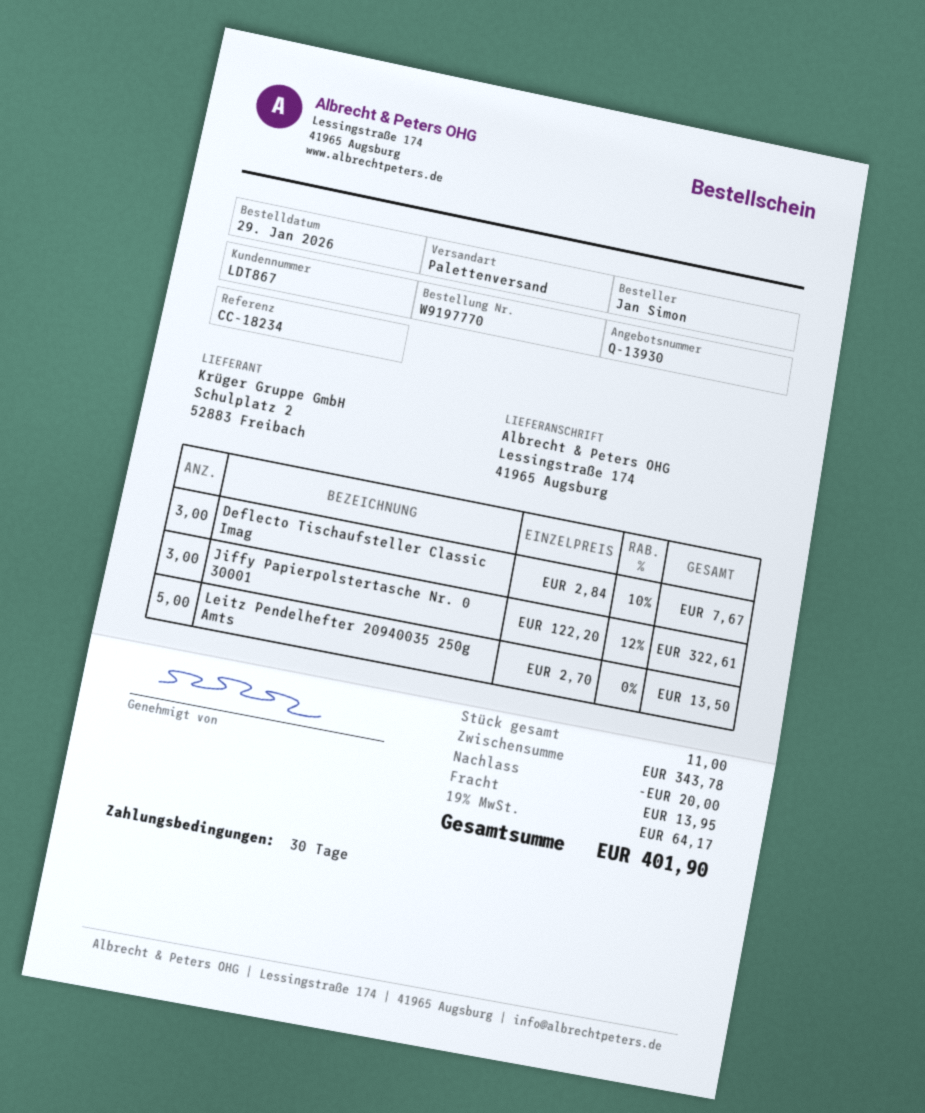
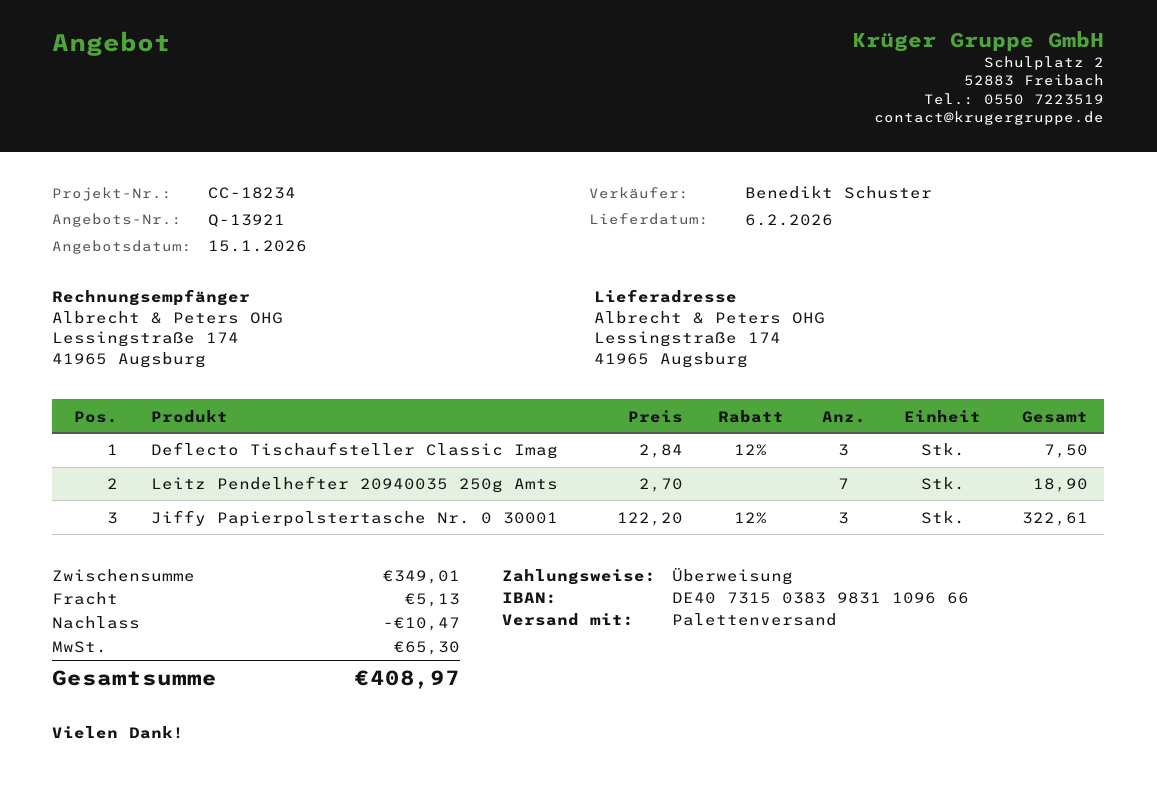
quote number: Q-13930 -> Q-13921
Deflecto Tischaufsteller Classic Imag: 3 x 2.84 - 10% = 7.67 -> 3 x 2.84 - 12% = 7.50
Leitz Pendelhefter 20940035 250g Amts: 5 x 2.70 = 13.50 -> 7 x 2.70 = 18.90
subtotal: 343.78 -> 349.01
discount: 20.00 -> 10.47
shipping: 13.95 -> 5.13
tax: 64.17 -> 65.30
total: 401.90 -> 408.97

